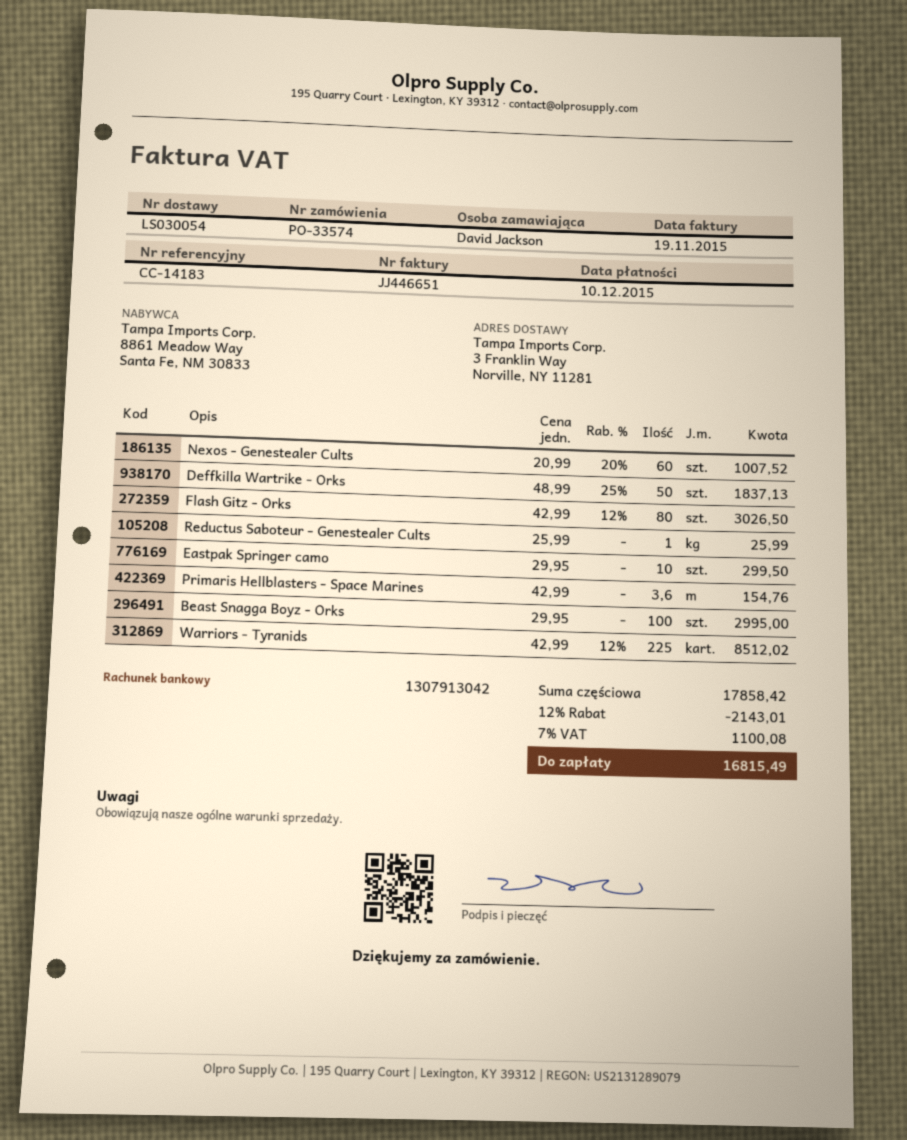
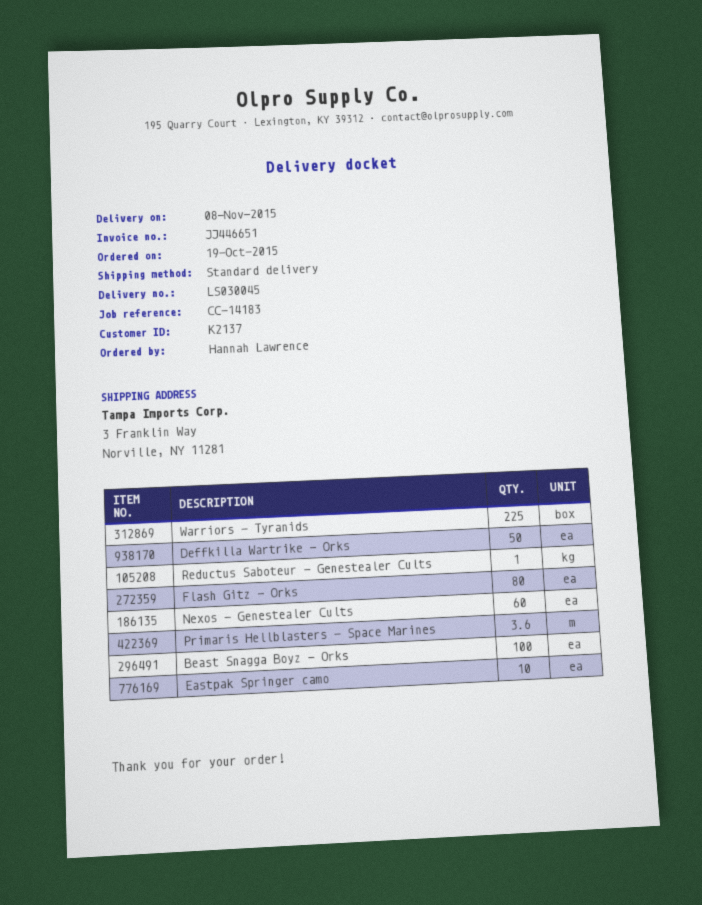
delivery note number: LS030054 -> LS030045
ordered by: David Jackson -> Hannah Lawrence

